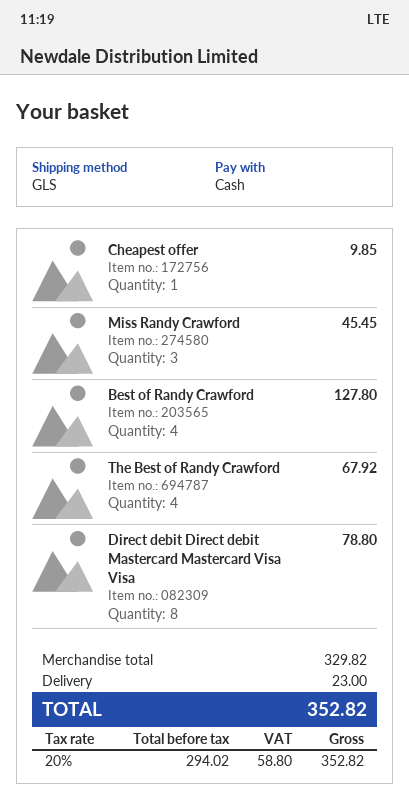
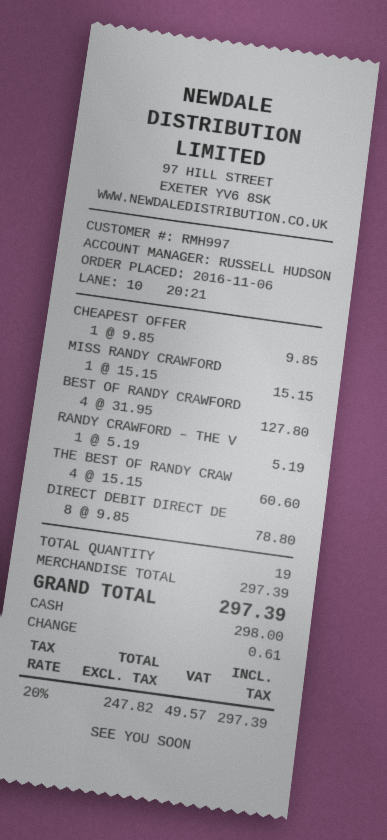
Miss Randy Crawford: 3 for 45.45 -> 1 for 15.15
The Best of Randy Crawford: 4 for 67.92 -> 4 for 60.60
RANDY CRAWFORD – THE V: none -> 1 for 5.19
subtotal: 329.82 -> 297.39
shipping: 23.00 -> none
net: 294.02 -> 247.82
tax: 20% = 58.80 -> 20% = 49.57
total: 352.82 -> 297.39

